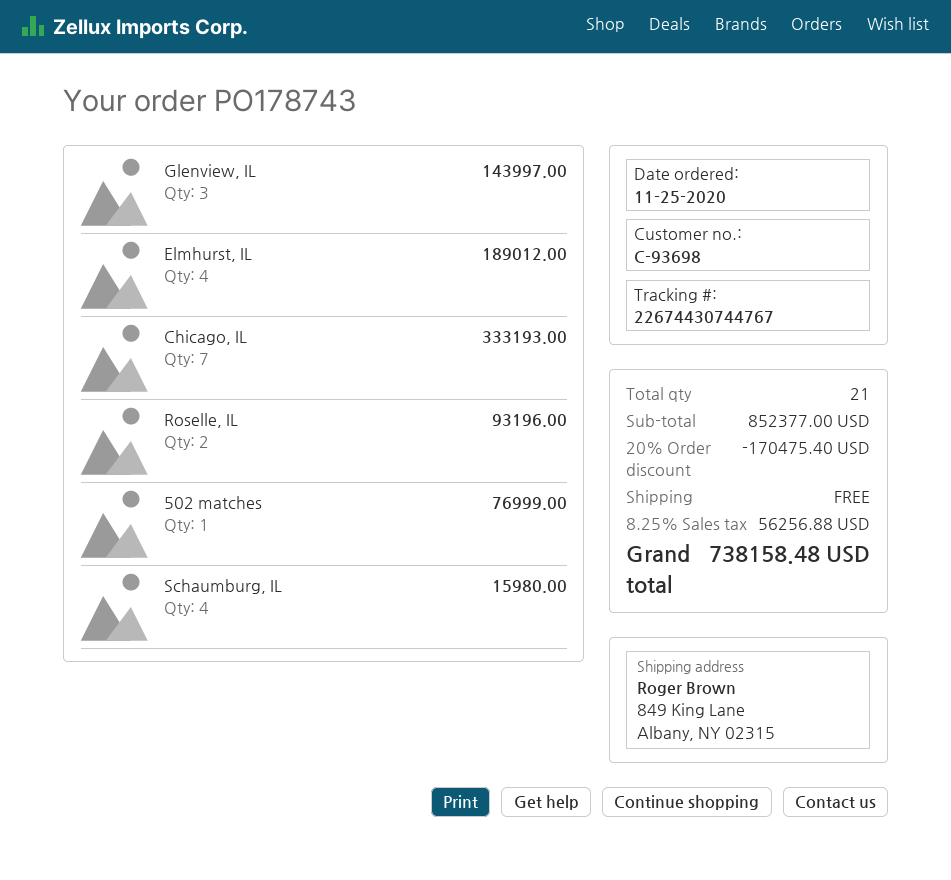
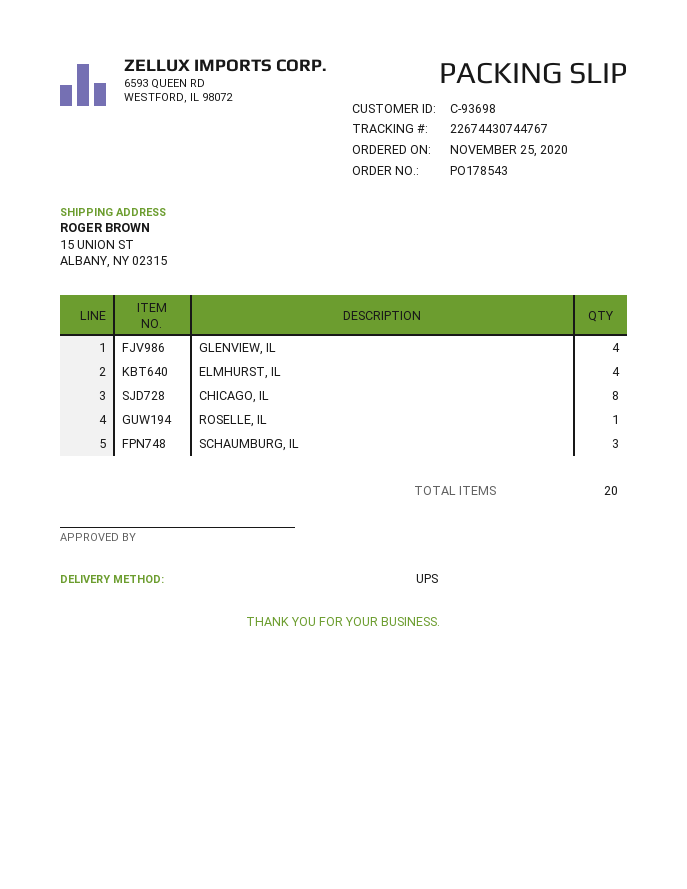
order number: PO178743 -> PO178543
ship to: 849 King Lane, Albany, NY 02315 -> 15 UNION ST, ALBANY, NY 02315
Glenview, IL: 3 -> 4
Chicago, IL: 7 -> 8
Roselle, IL: 2 -> 1
502 matches: 1 -> none
Schaumburg, IL: 4 -> 3
total quantity: 21 -> 20

